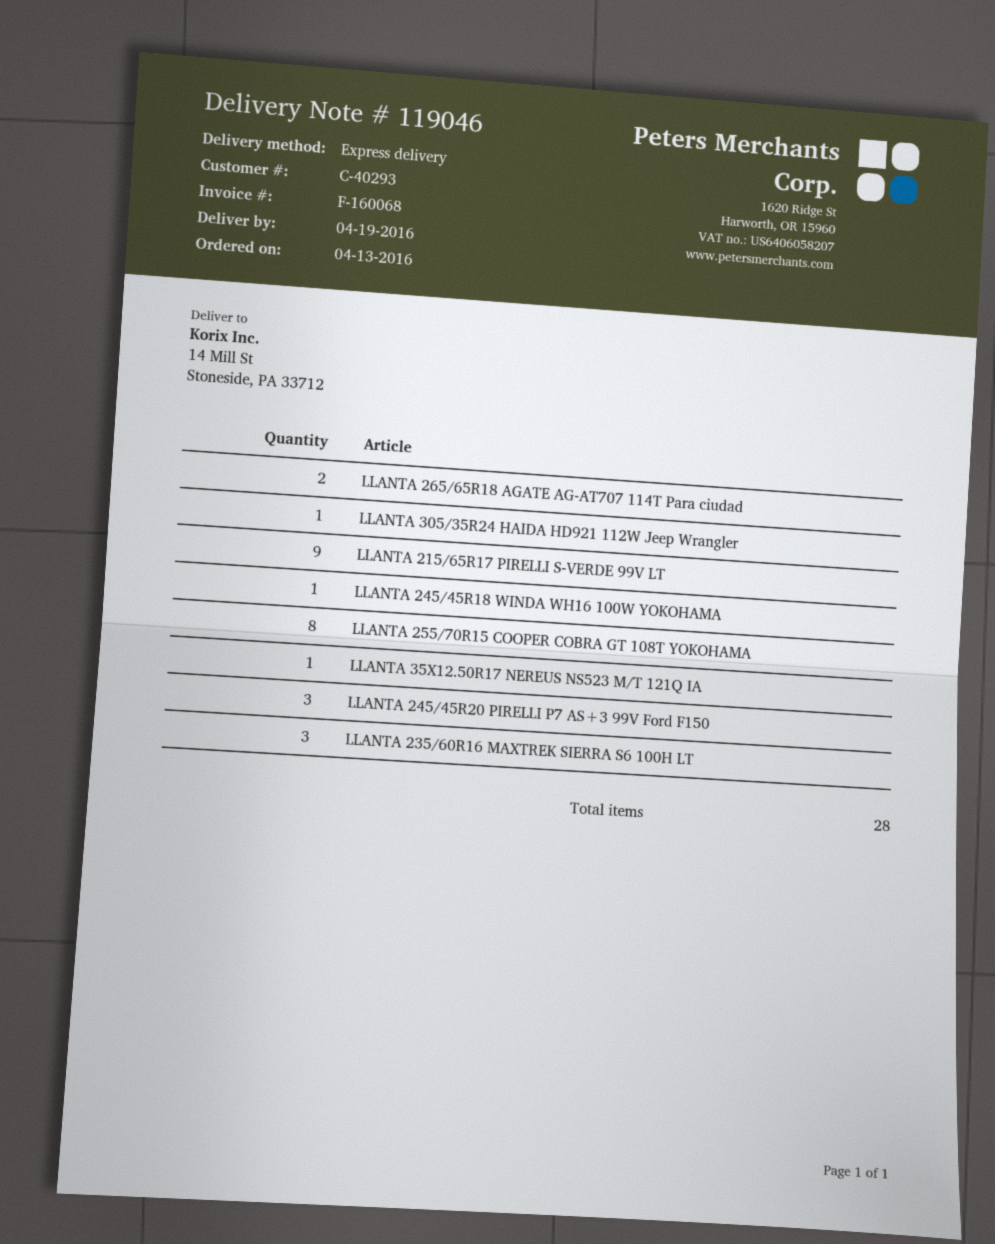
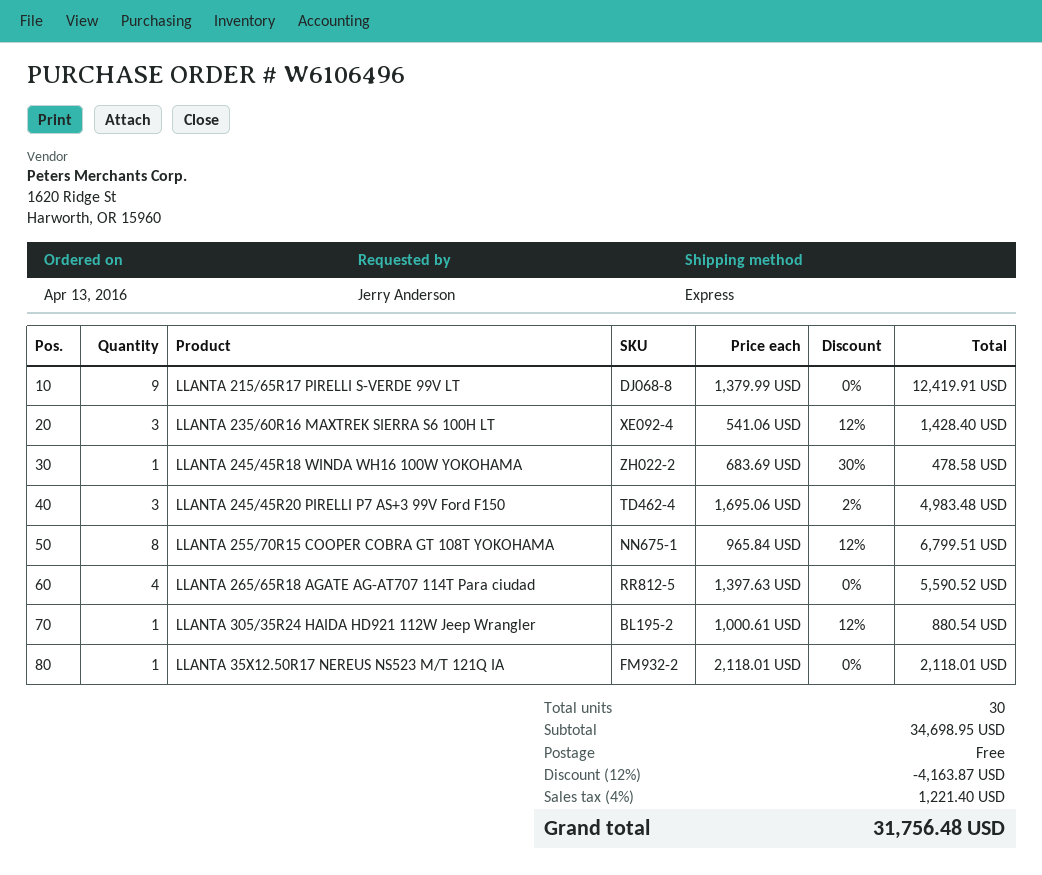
LLANTA 265/65R18 AGATE AG-AT707 114T Para ciudad: 2 -> 4
total quantity: 28 -> 30

